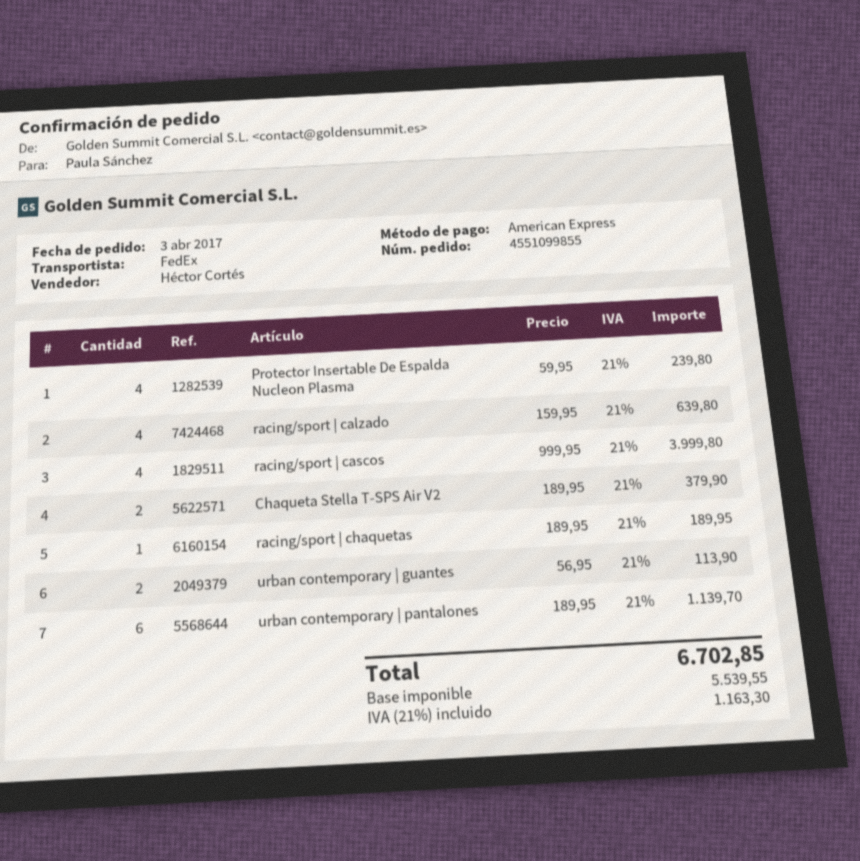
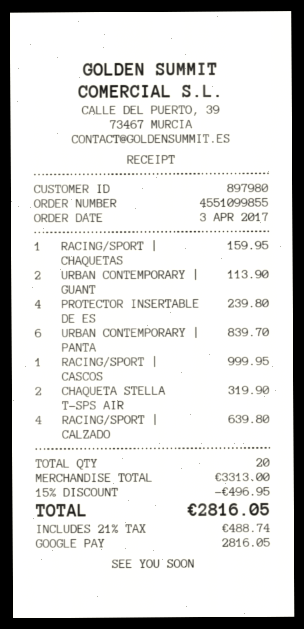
payment method: American Express -> Google Pay
racing/sport | cascos: 4 for 3999.80 -> 1 for 999.95
Chaqueta Stella T-SPS Air V2: 2 for 379.90 -> 2 for 319.90
racing/sport | chaquetas: 1 for 189.95 -> 1 for 159.95
urban contemporary | pantalones: 6 for 1139.70 -> 6 for 839.70
discount: none -> 15% = 496.95
tax: 21% = 1163.30 -> 21% = 488.74
total: 6702.85 -> 2816.05

